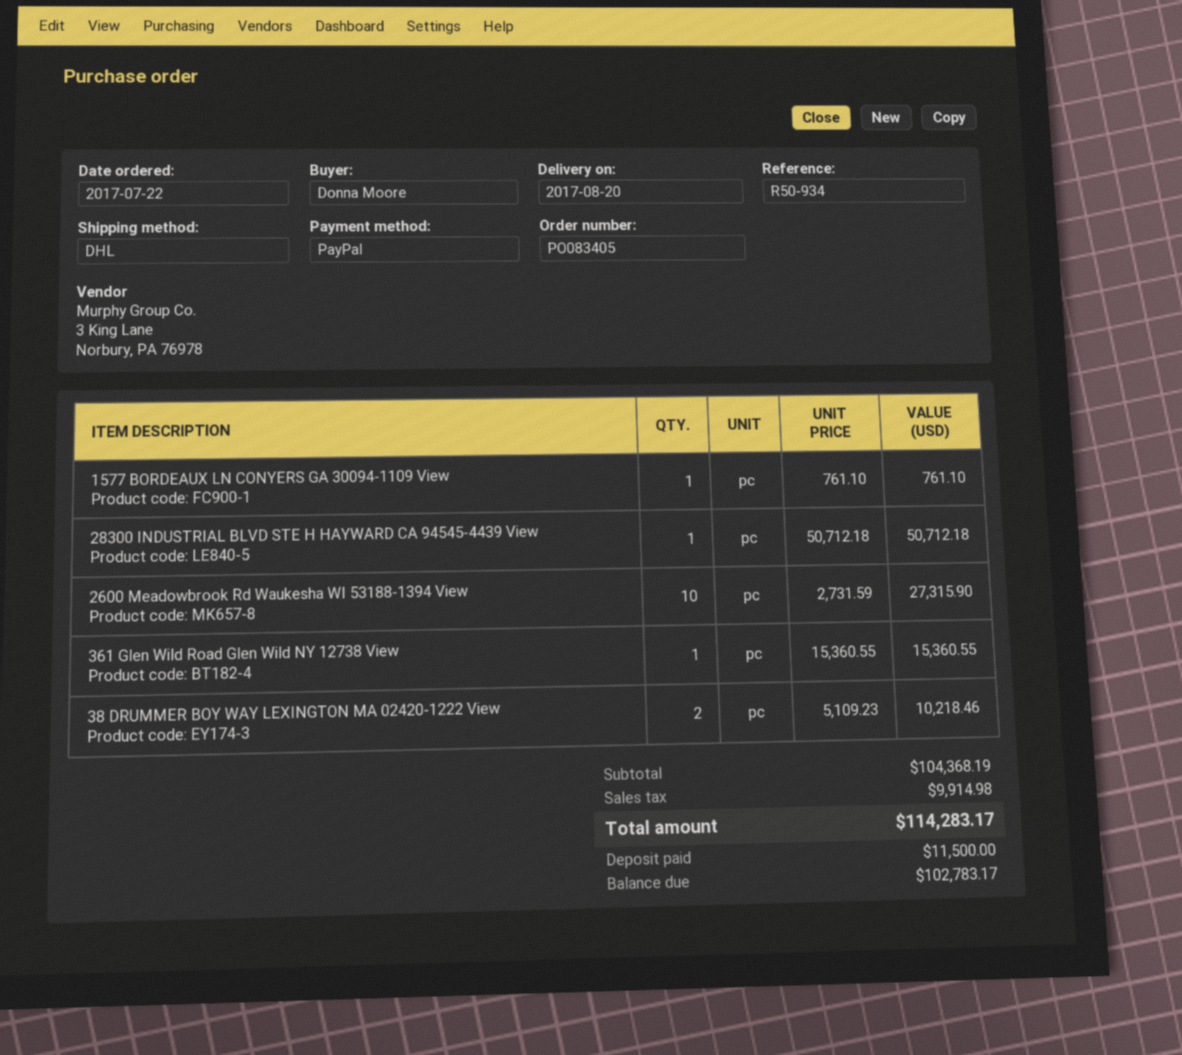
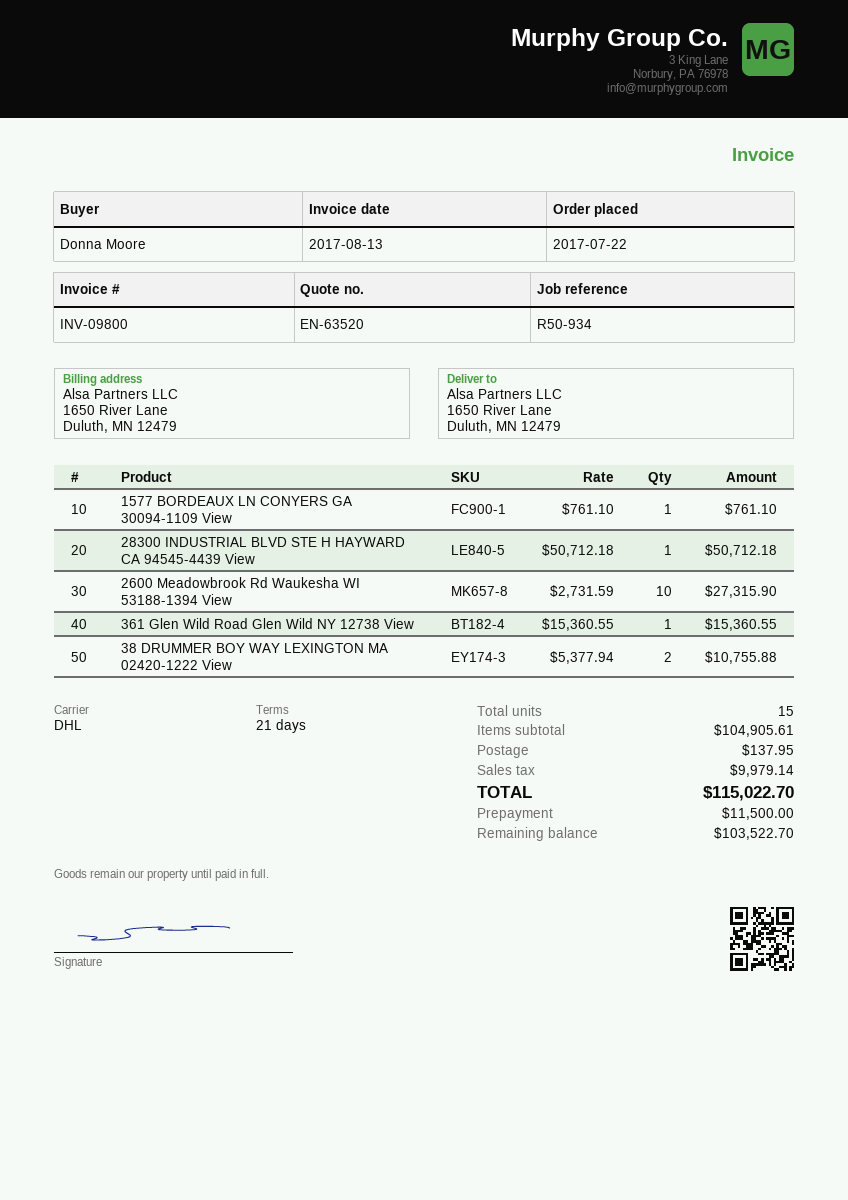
38 DRUMMER BOY WAY LEXINGTON MA 02420-1222 View: 2 x 5109.23 = 10218.46 -> 2 x 5377.94 = 10755.88
subtotal: 104368.19 -> 104905.61
shipping: none -> 137.95
tax: 9914.98 -> 9979.14
total: 114283.17 -> 115022.70
balance: 102783.17 -> 103522.70

